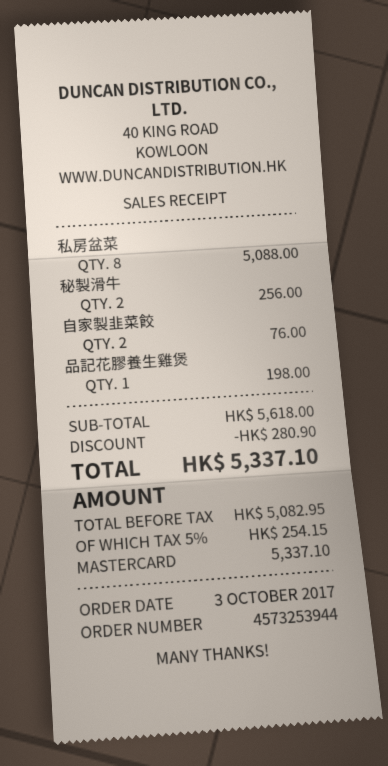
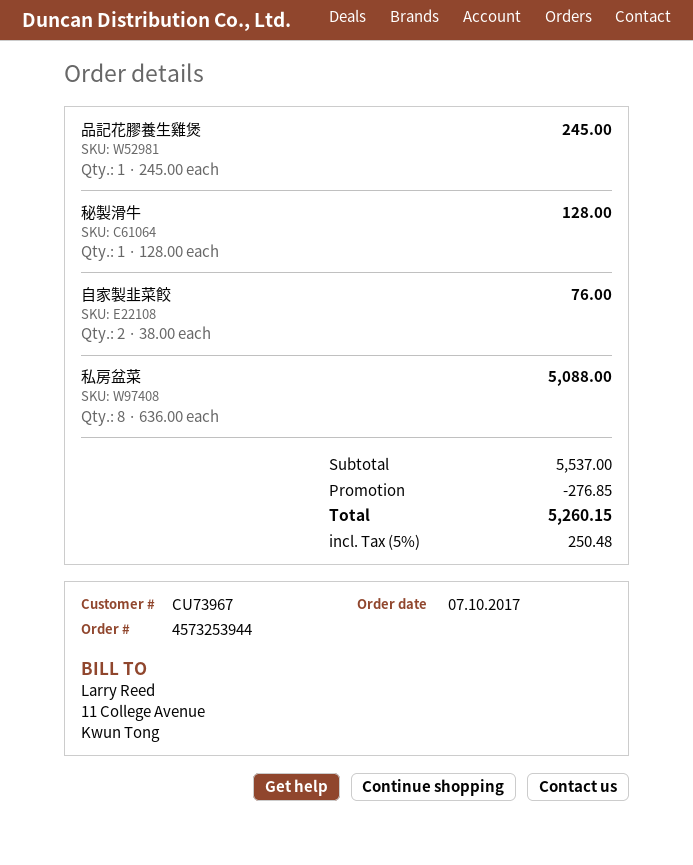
order date: 2017-10-03 -> 2017-10-07
秘製滑牛: 2 for 256.00 -> 1 for 128.00
品記花膠養生雞煲: 1 for 198.00 -> 1 for 245.00
subtotal: 5618.00 -> 5537.00
discount: 280.90 -> 276.85
tax: 5% = 254.15 -> 5% = 250.48
total: 5337.10 -> 5260.15

